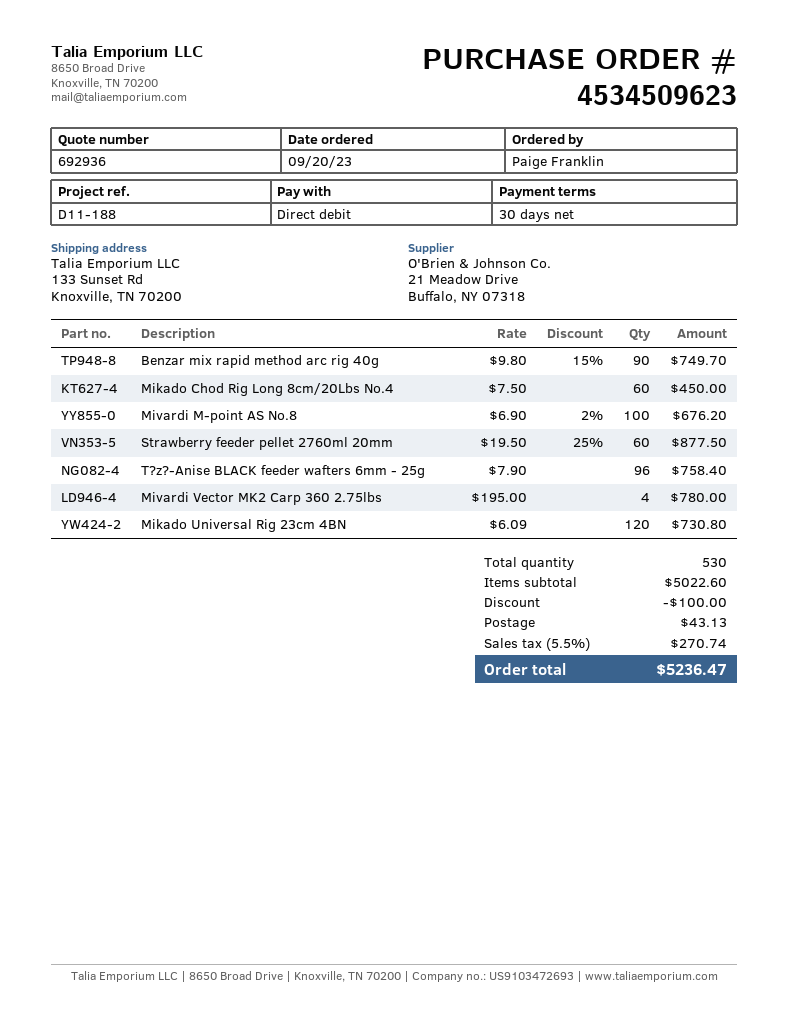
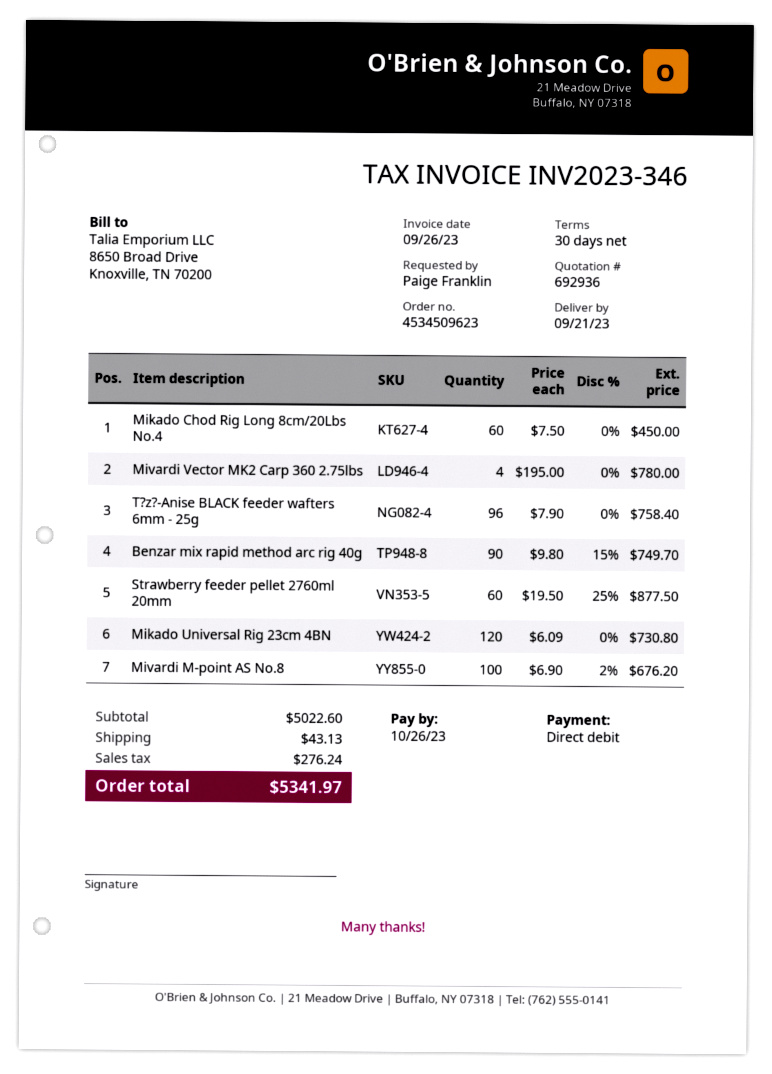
discount: 100.00 -> none
tax: 270.74 -> 276.24
total: 5236.47 -> 5341.97

